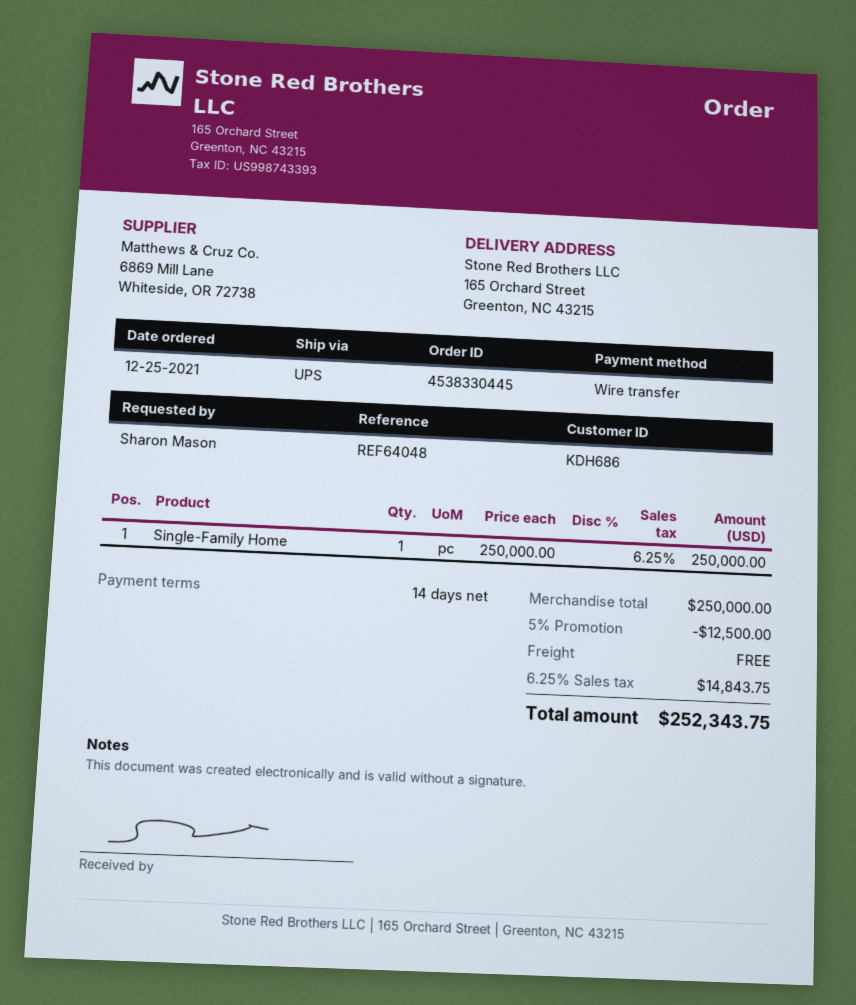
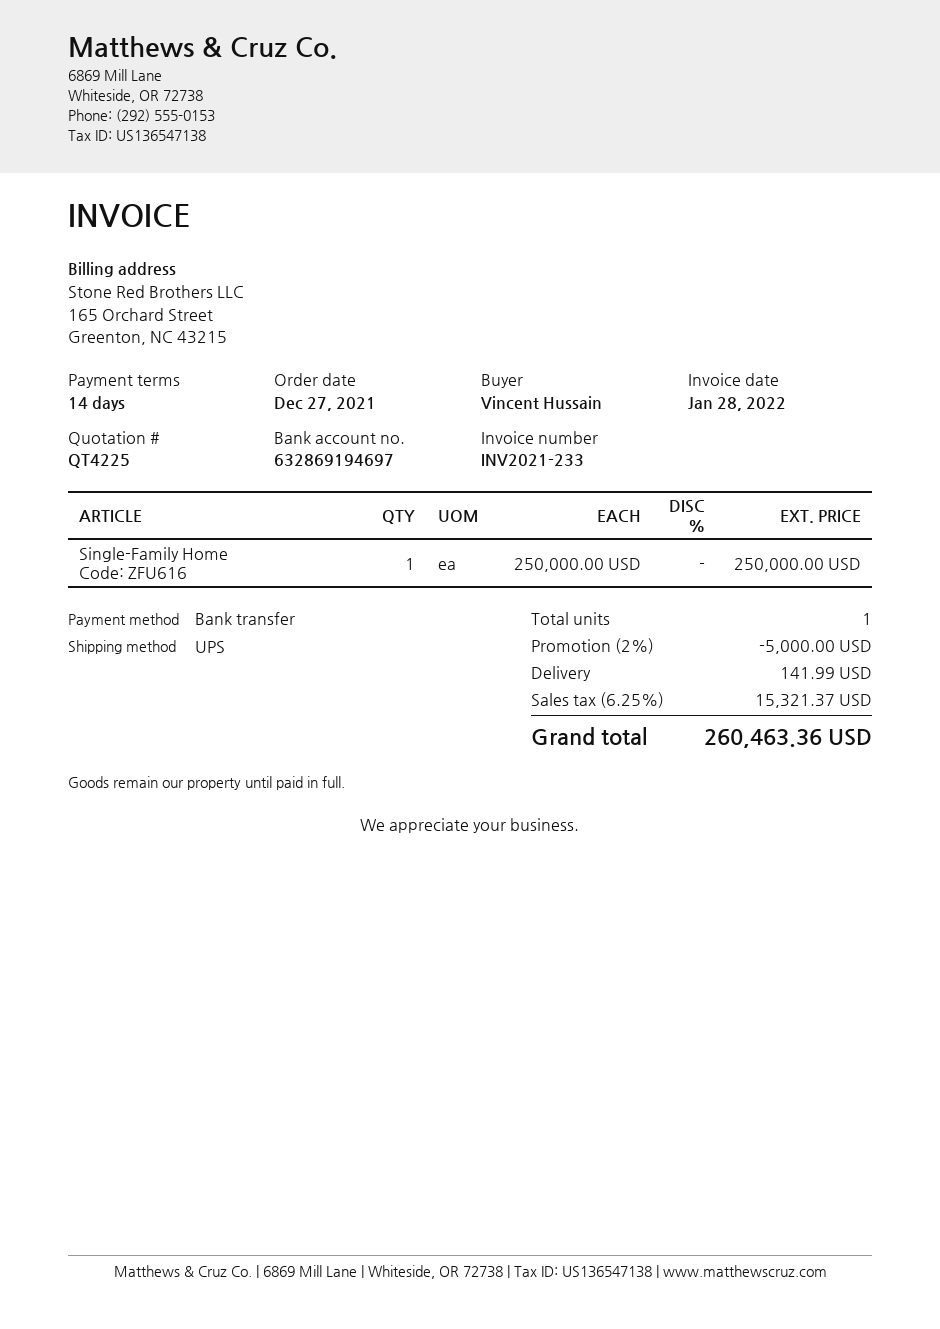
order date: 2021-12-25 -> 2021-12-27
ordered by: Sharon Mason -> Vincent Hussain
discount: 5% = 12500.00 -> 2% = 5000.00
shipping: 0.00 -> 141.99
tax: 6.25% = 14843.75 -> 6.25% = 15321.37
total: 252343.75 -> 260463.36

